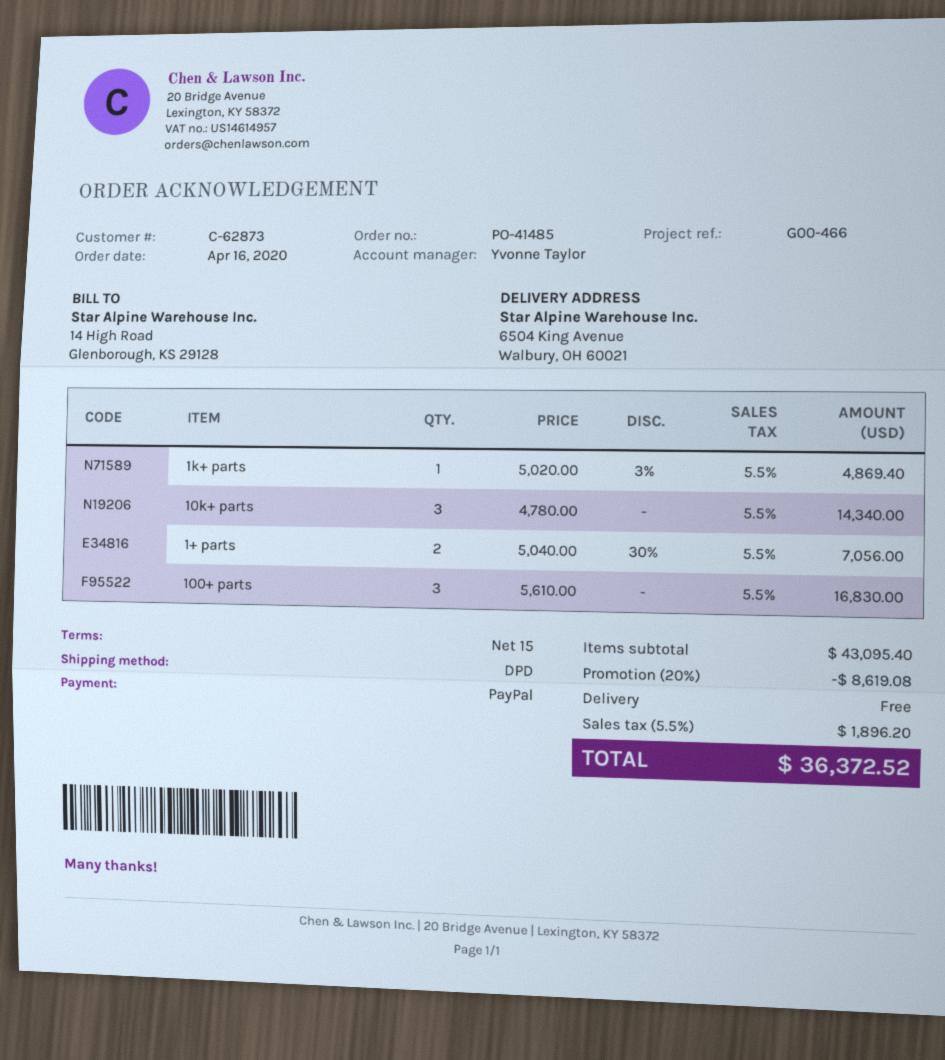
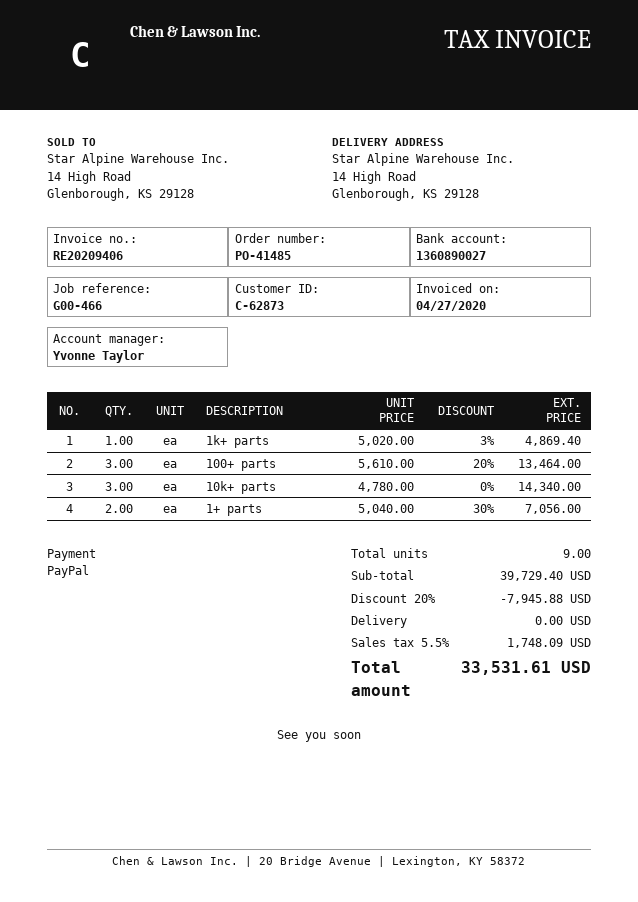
ship to: 6504 King Avenue, Walbury, OH 60021 -> 14 High Road, Glenborough, KS 29128
100+ parts: 3 x 5610.00 = 16830.00 -> 3 x 5610.00 - 20% = 13464.00
subtotal: 43095.40 -> 39729.40
discount: 20% = 8619.08 -> 20% = 7945.88
tax: 5.5% = 1896.20 -> 5.5% = 1748.09
total: 36372.52 -> 33531.61

